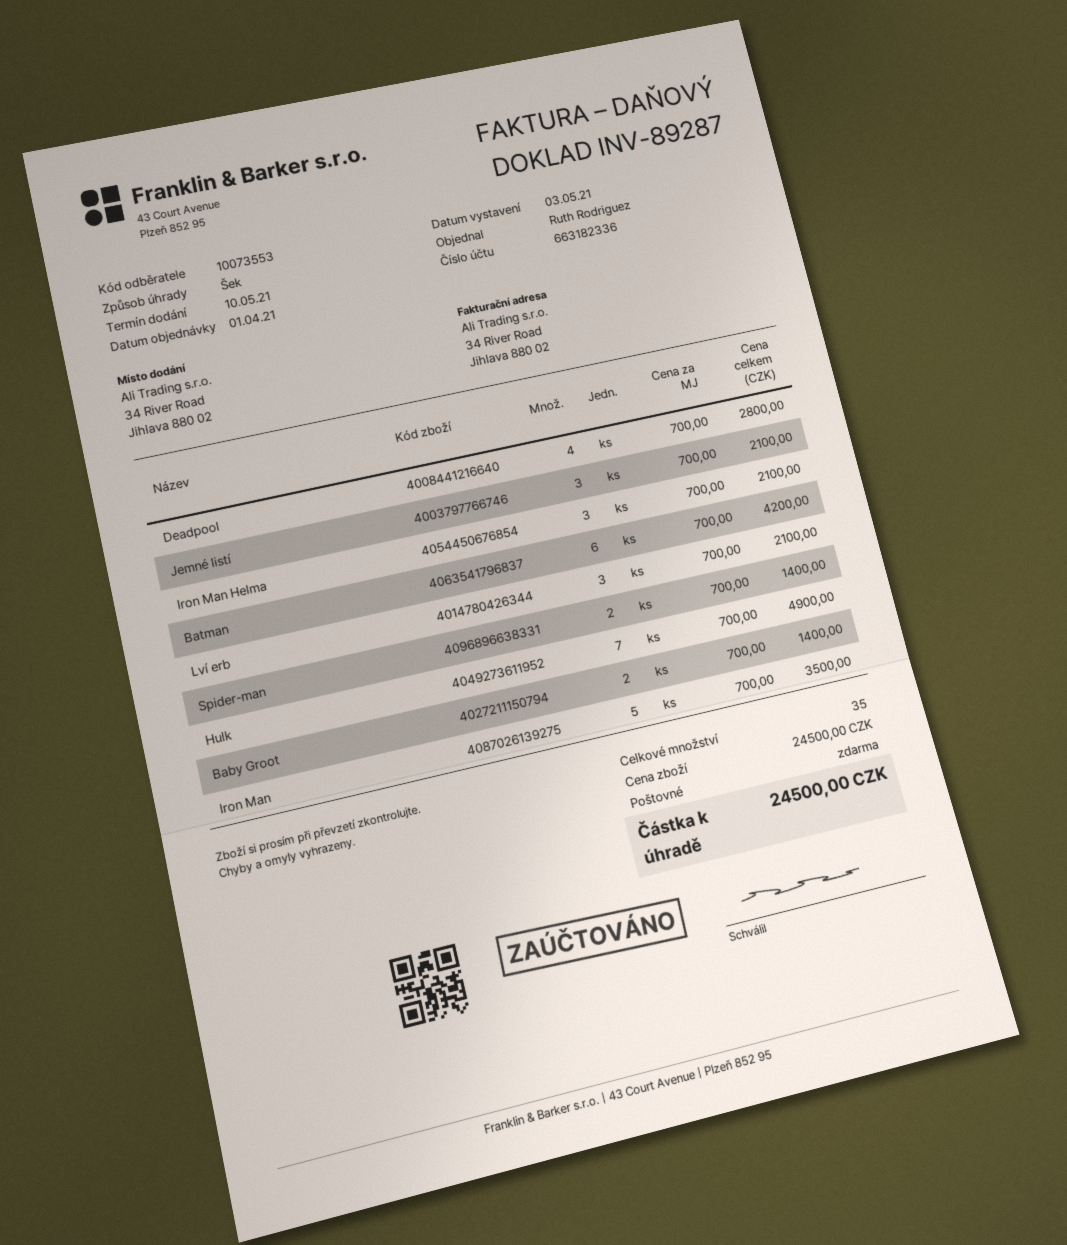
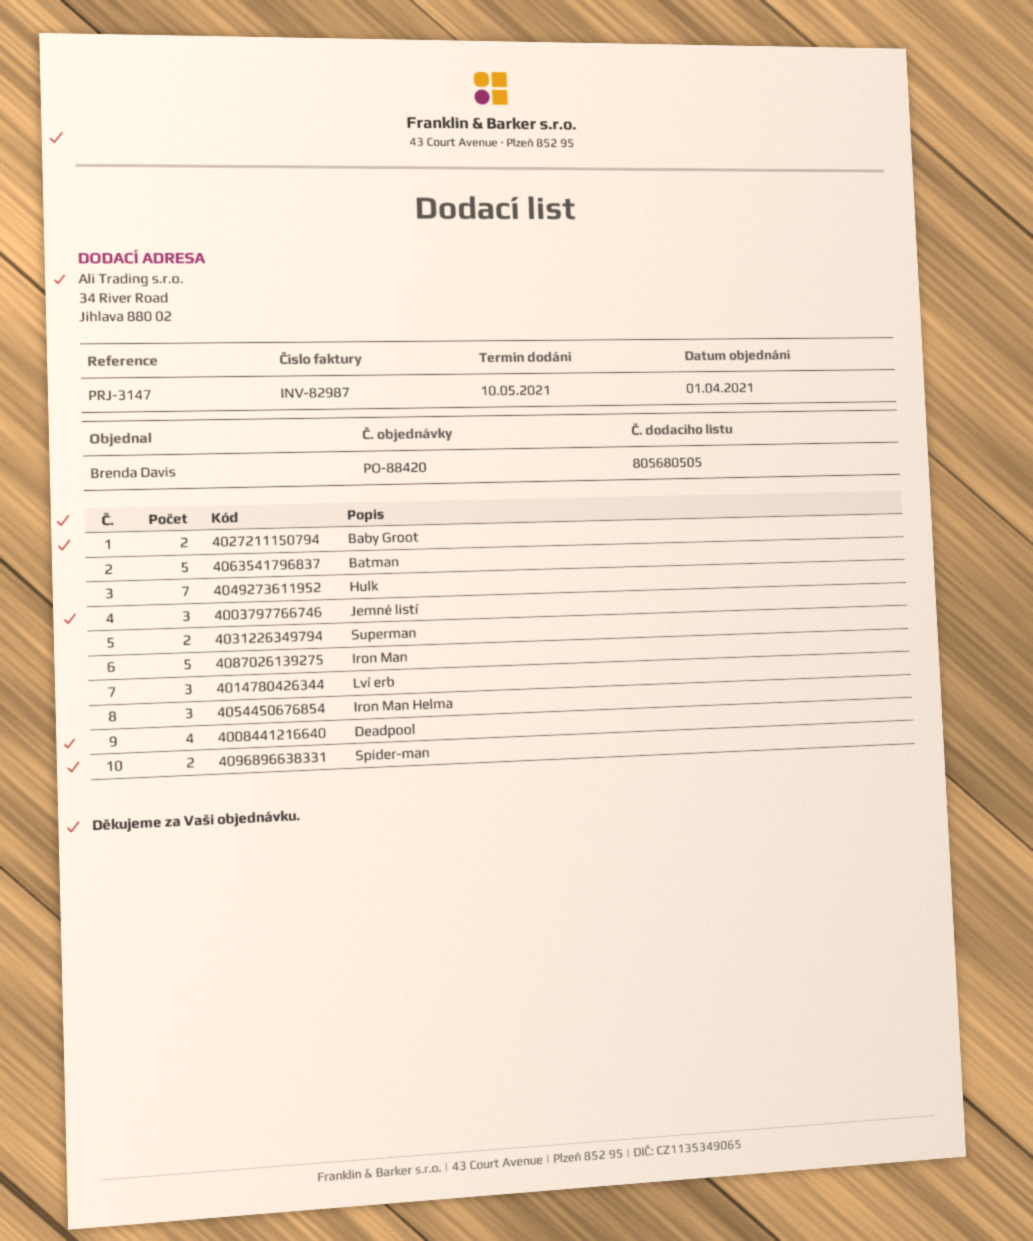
invoice number: INV-89287 -> INV-82987
ordered by: Ruth Rodriguez -> Brenda Davis
Batman: 6 -> 5
Superman: none -> 2

